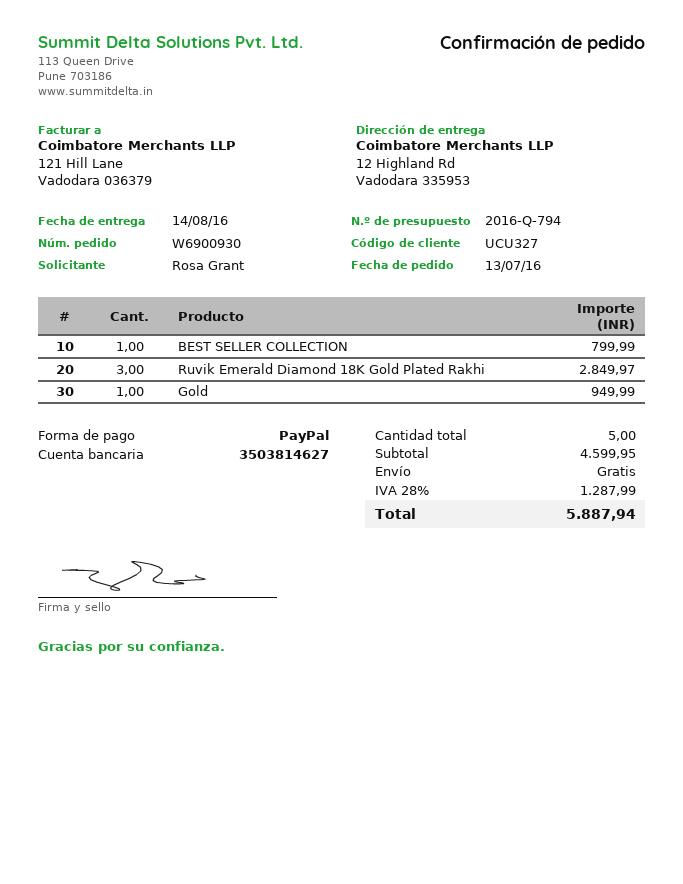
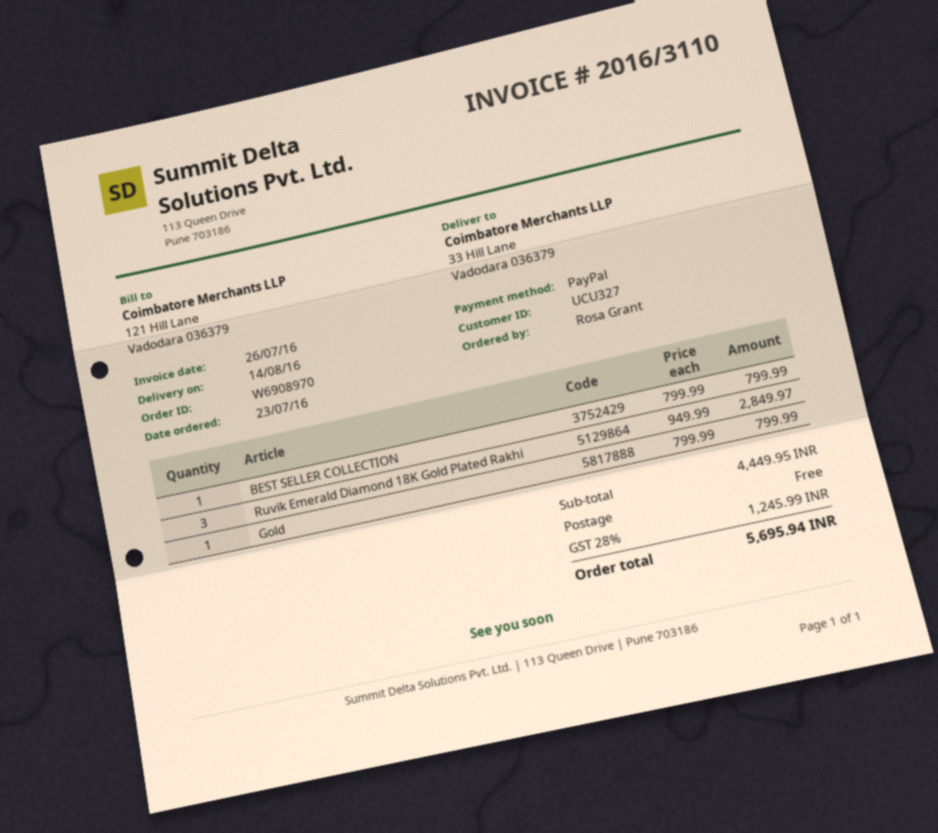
order number: W6900930 -> W6908970
order date: 2016-07-13 -> 2016-07-23
ship to: 12 Highland Rd, Vadodara 335953 -> 33 Hill Lane, Vadodara 036379
Gold: 1 for 949.99 -> 1 for 799.99
subtotal: 4599.95 -> 4449.95
tax: 28% = 1287.99 -> 28% = 1245.99
total: 5887.94 -> 5695.94

